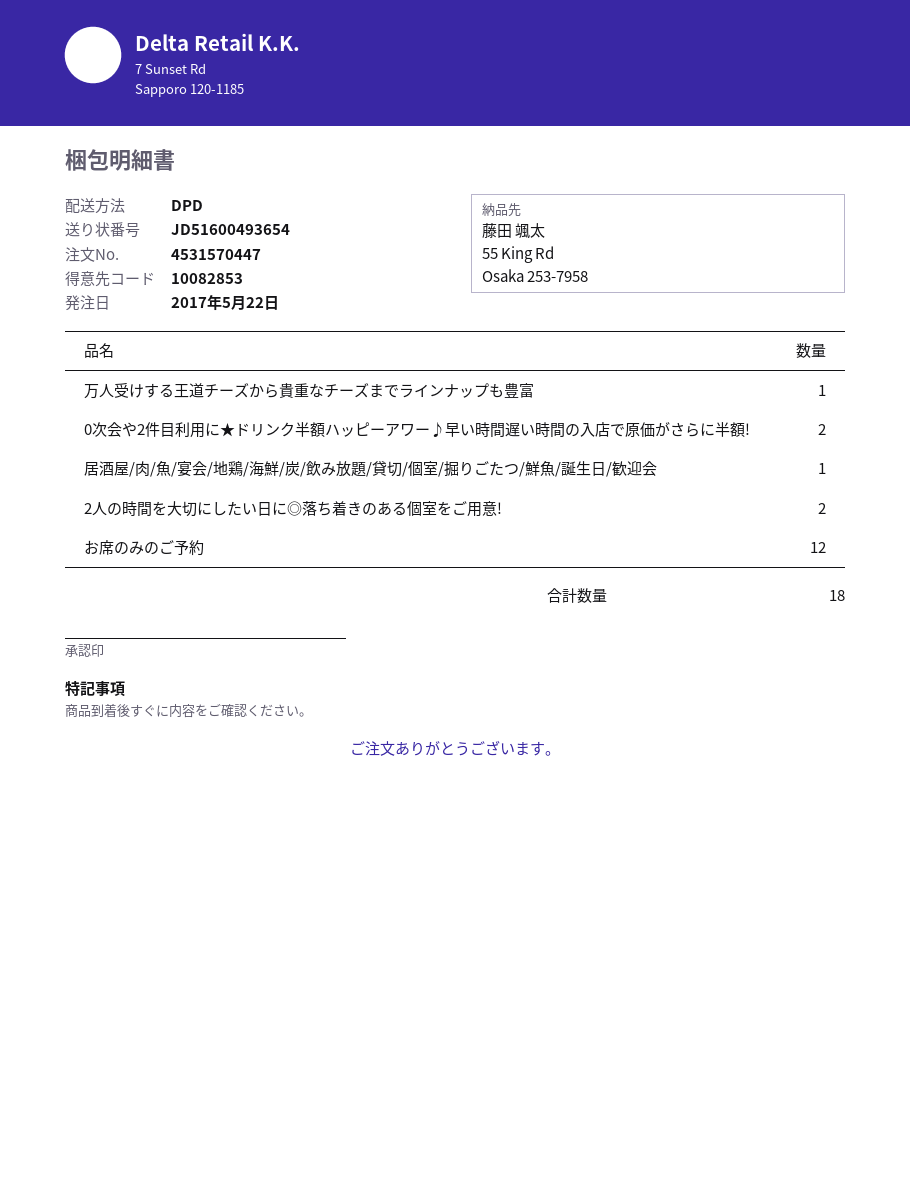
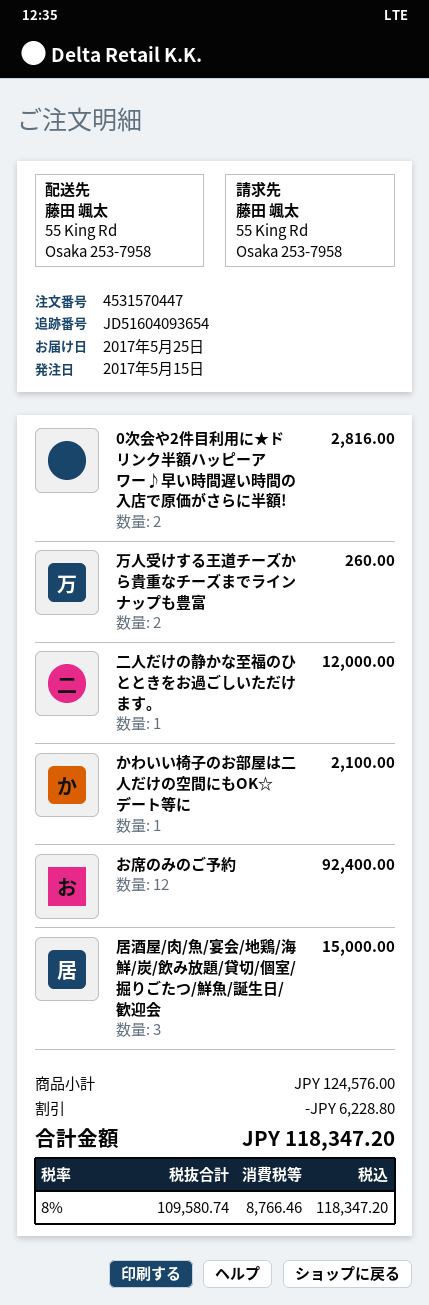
order date: 2017-05-22 -> 2017-05-15
tracking number: JD51600493654 -> JD51604093654
万人受けする王道チーズから貴重なチーズまでラインナップも豊富: 1 -> 2
居酒屋/肉/魚/宴会/地鶏/海鮮/炭/飲み放題/貸切/個室/掘りごたつ/鮮魚/誕生日/歓迎会: 1 -> 3
2人の時間を大切にしたい日に◎落ち着きのある個室をご用意!: 2 -> none
二人だけの静かな至福のひとときをお過ごしいただけます。: none -> 1
かわいい椅子のお部屋は二人だけの空間にもOK☆デート等に: none -> 1

